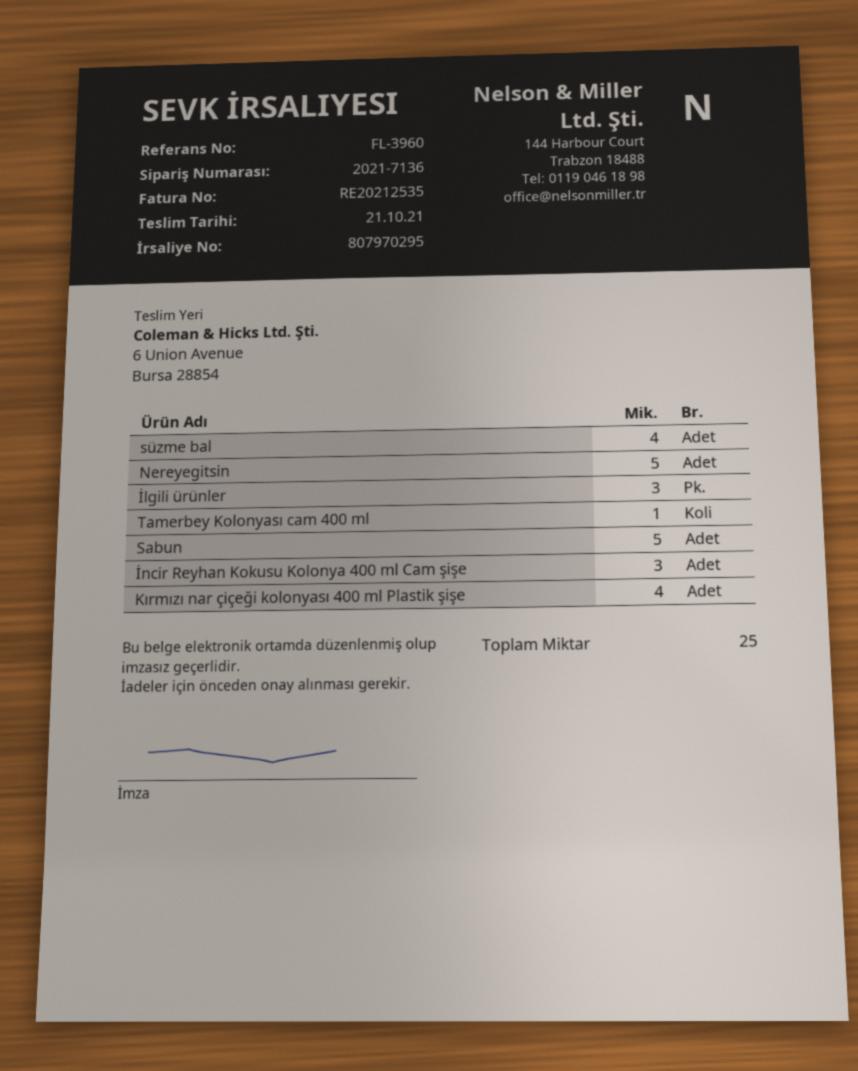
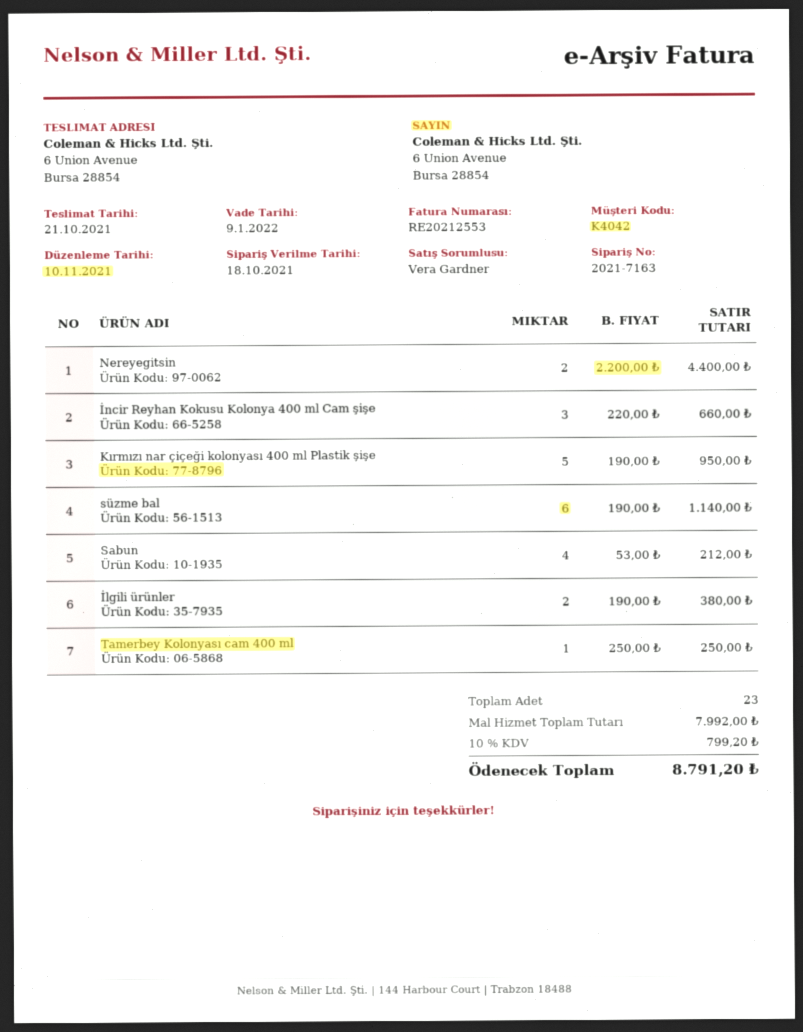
order number: 2021-7136 -> 2021-7163
invoice number: RE20212535 -> RE20212553
süzme bal: 4 -> 6
Nereyegitsin: 5 -> 2
İlgili ürünler: 3 -> 2
Sabun: 5 -> 4
Kırmızı nar çiçeği kolonyası 400 ml Plastik şişe: 4 -> 5
total quantity: 25 -> 23

